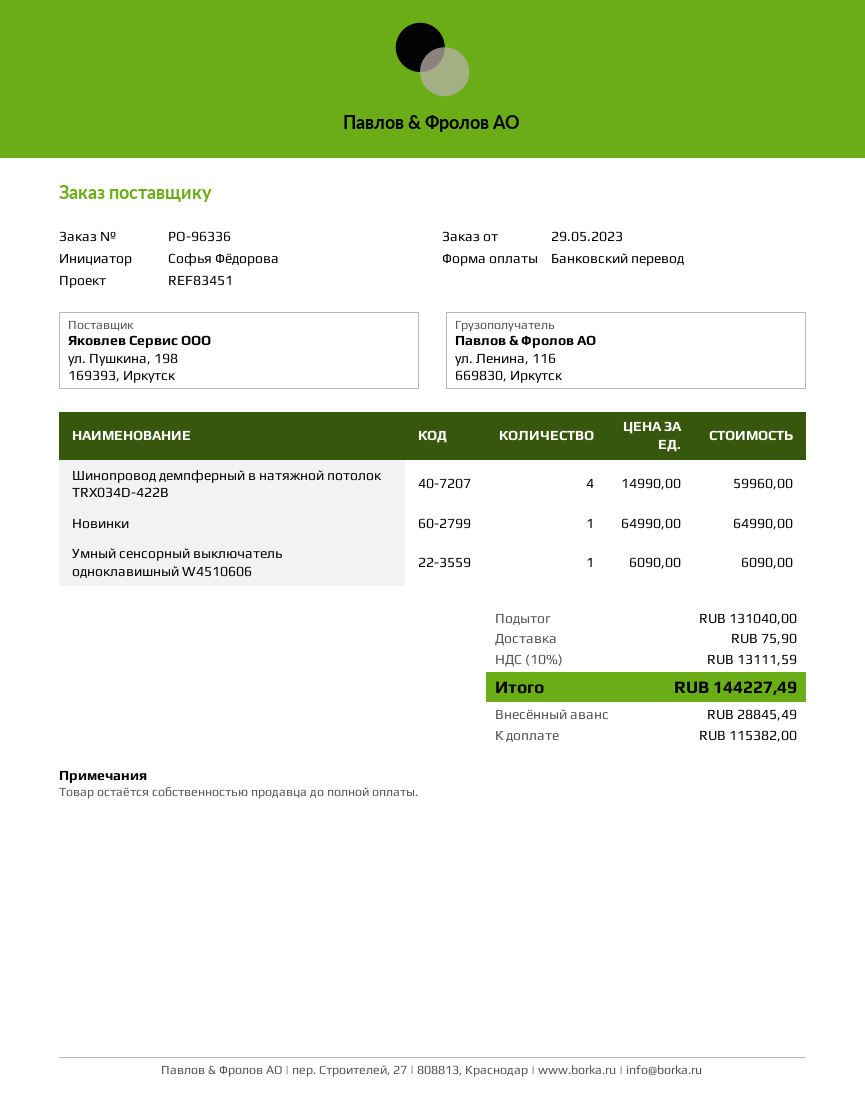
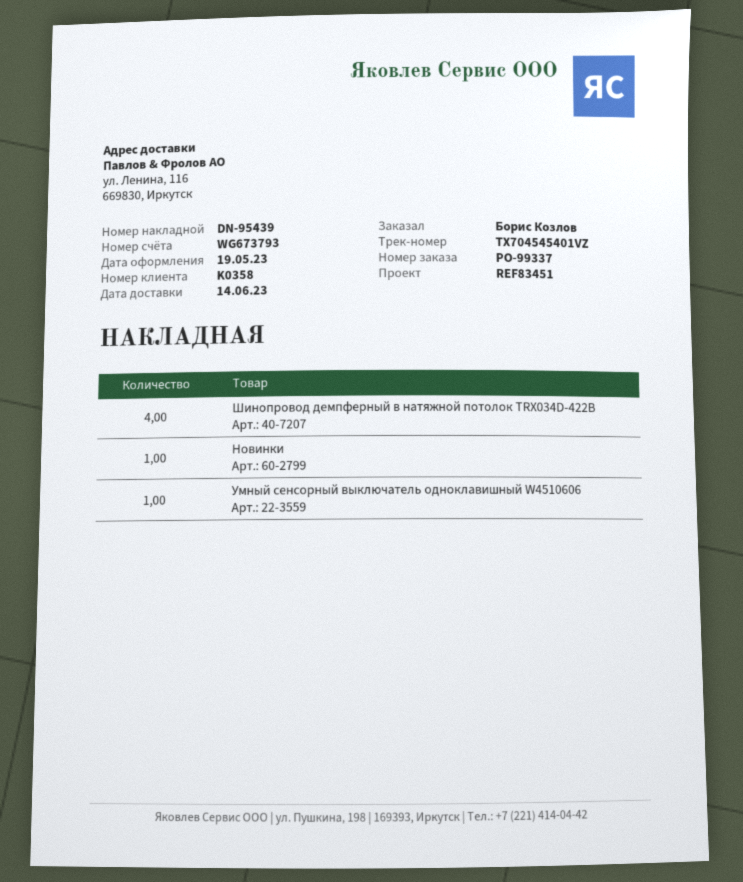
order number: PO-96336 -> PO-99337
order date: 2023-05-29 -> 2023-05-19
ordered by: Софья Фёдорова -> Борис Козлов

